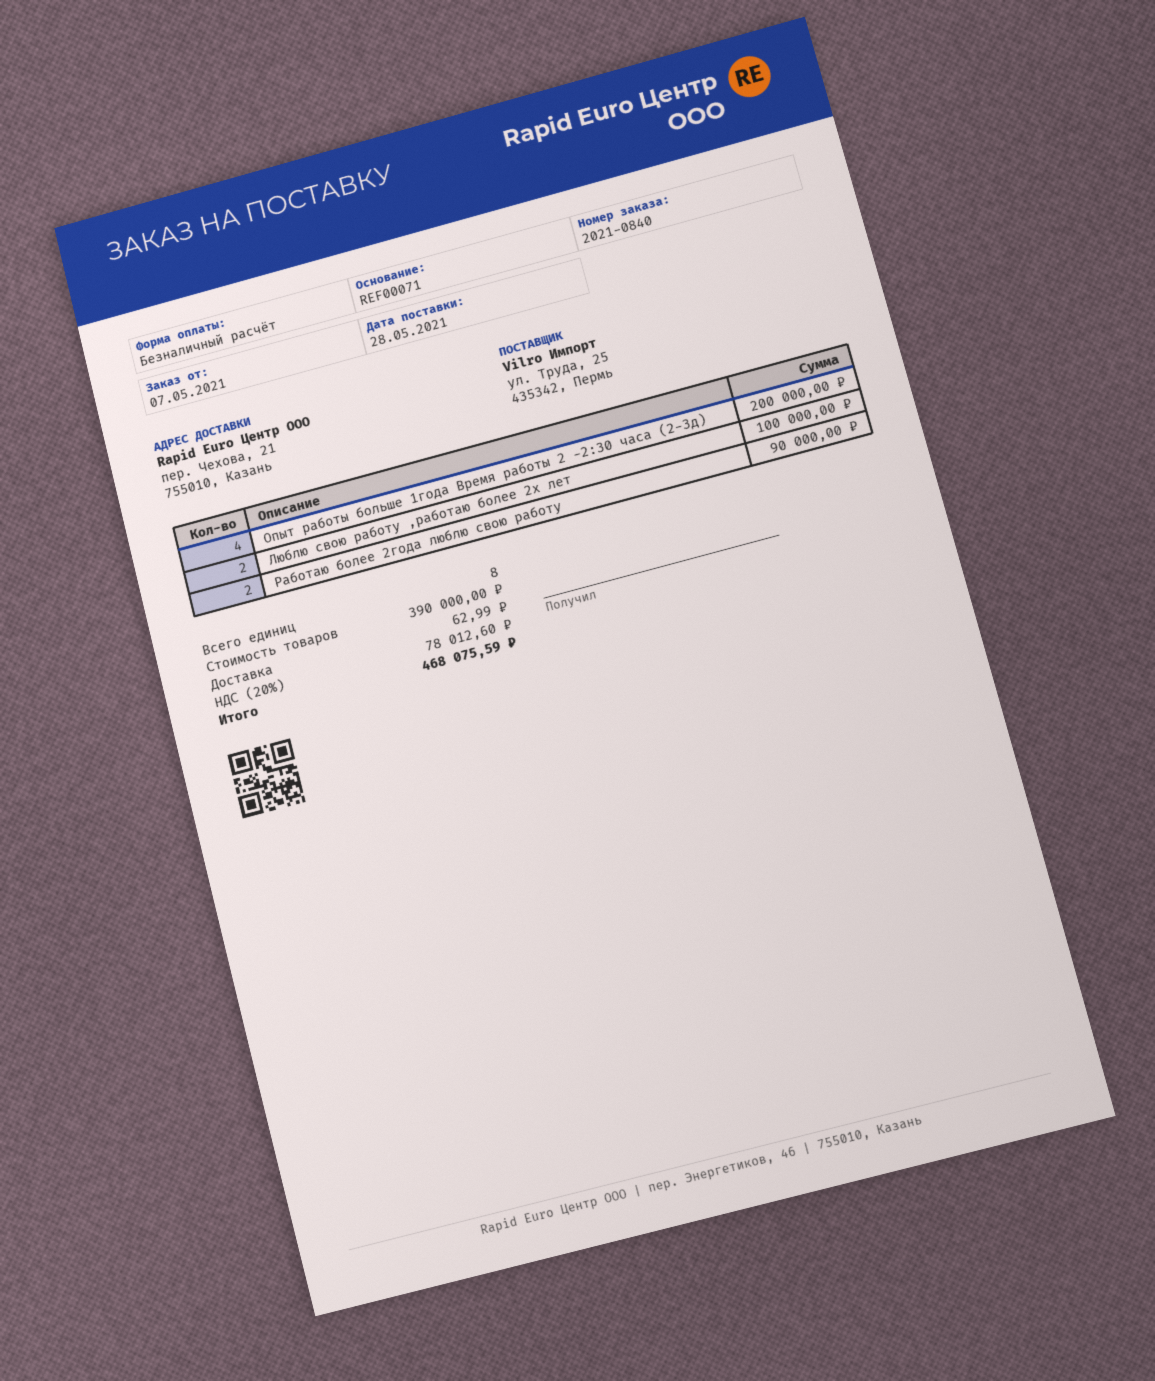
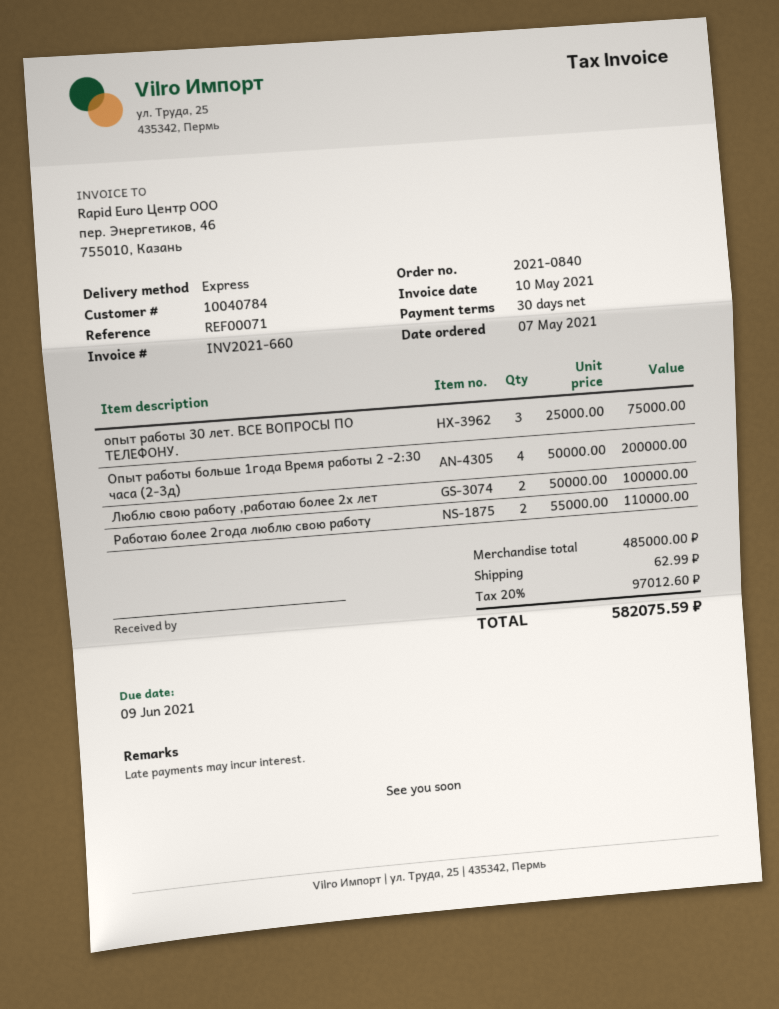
Работаю более 2года люблю свою работу: 2 for 90000.00 -> 2 for 110000.00
опыт работы 30 лет. ВСЕ ВОПРОСЫ ПО ТЕЛЕФОНУ.: none -> 3 for 75000.00
subtotal: 390000.00 -> 485000.00
tax: 20% = 78012.60 -> 20% = 97012.60
total: 468075.59 -> 582075.59

